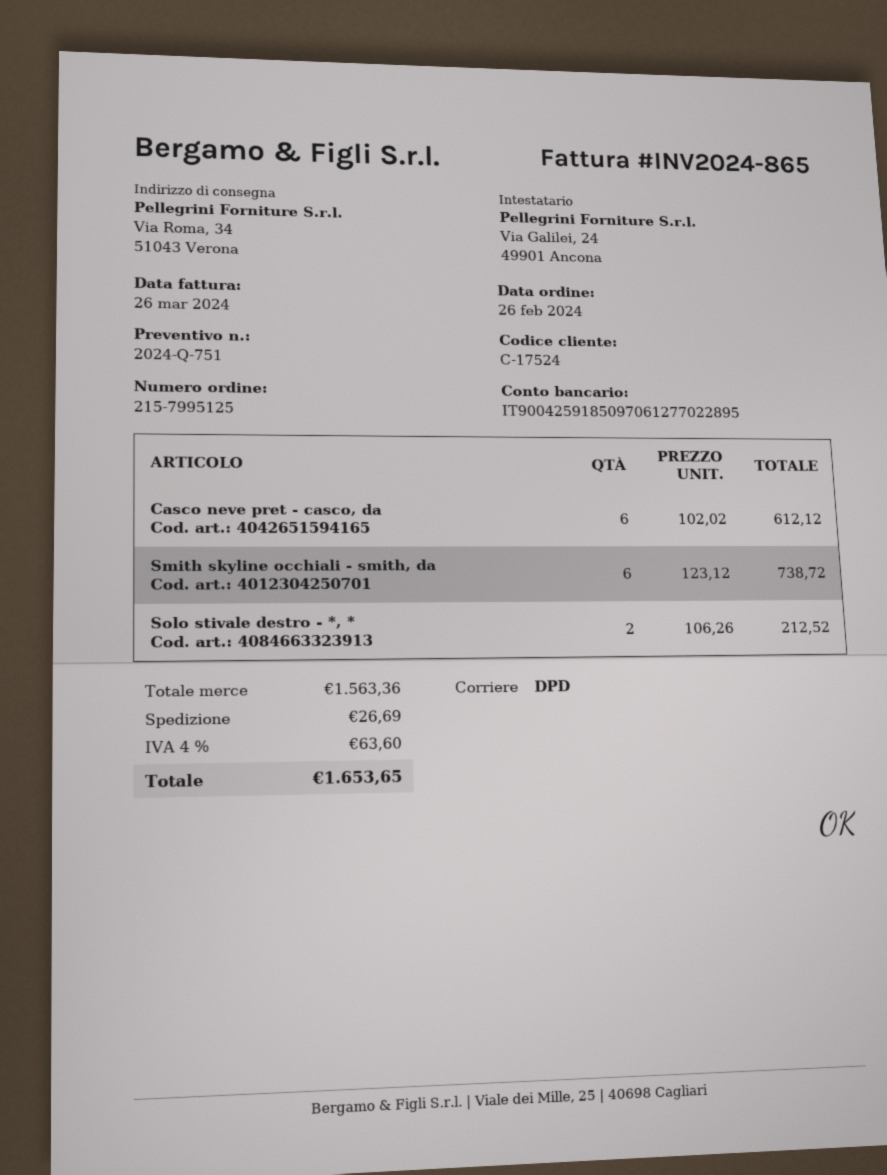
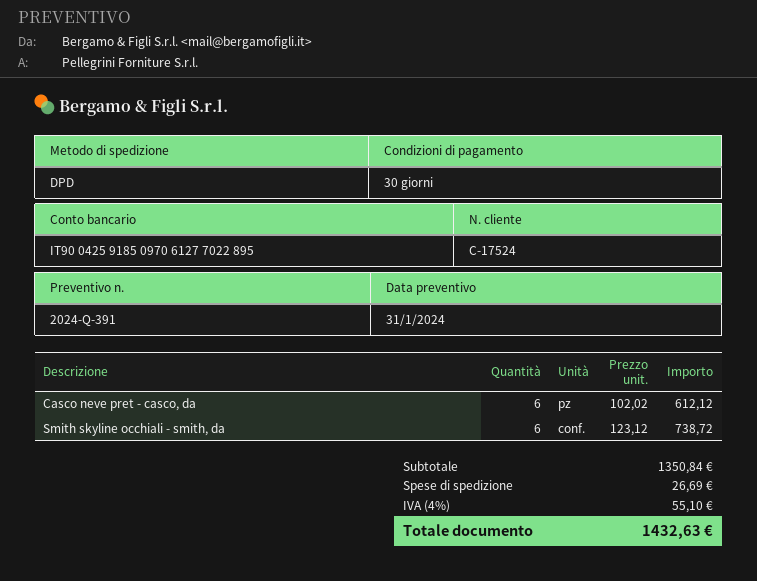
quote number: 2024-Q-751 -> 2024-Q-391
Solo stivale destro - *, *: 2 x 106.26 = 212.52 -> none
subtotal: 1563.36 -> 1350.84
tax: 4% = 63.60 -> 4% = 55.10
total: 1653.65 -> 1432.63

